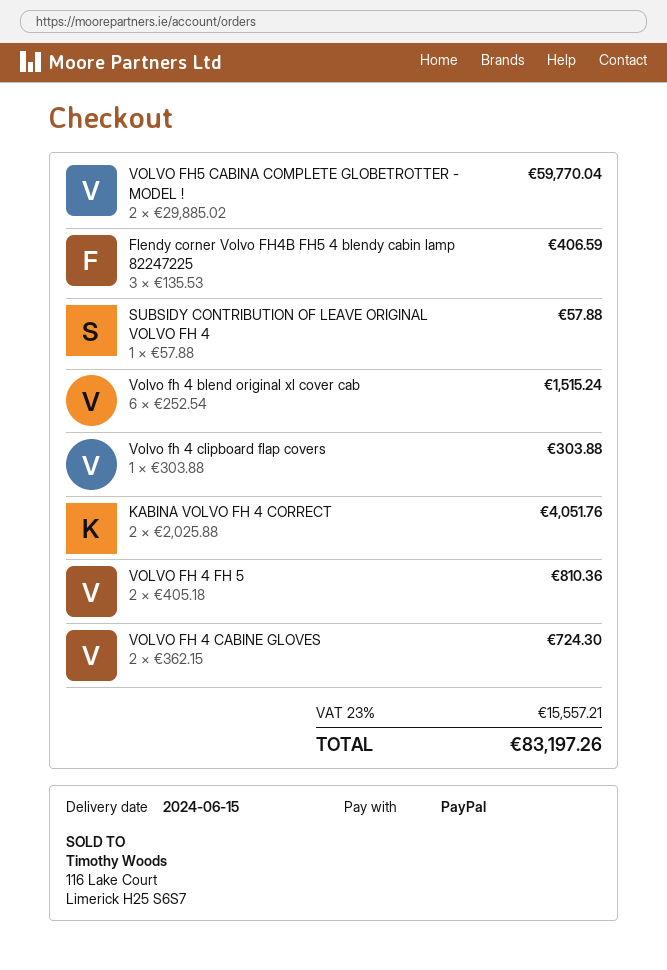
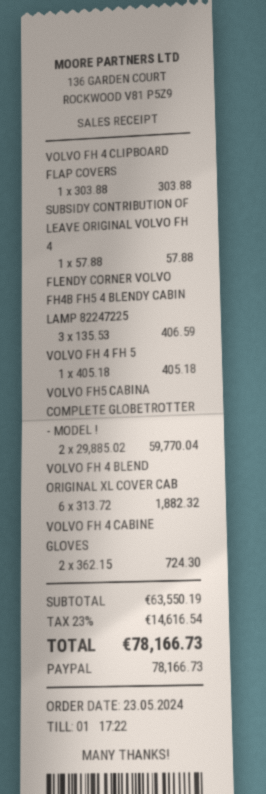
Volvo fh 4 blend original xl cover cab: 6 x 252.54 = 1515.24 -> 6 x 313.72 = 1882.32
KABINA VOLVO FH 4 CORRECT: 2 x 2025.88 = 4051.76 -> none
VOLVO FH 4 FH 5: 2 x 405.18 = 810.36 -> 1 x 405.18 = 405.18
tax: 23% = 15557.21 -> 23% = 14616.54
total: 83197.26 -> 78166.73

